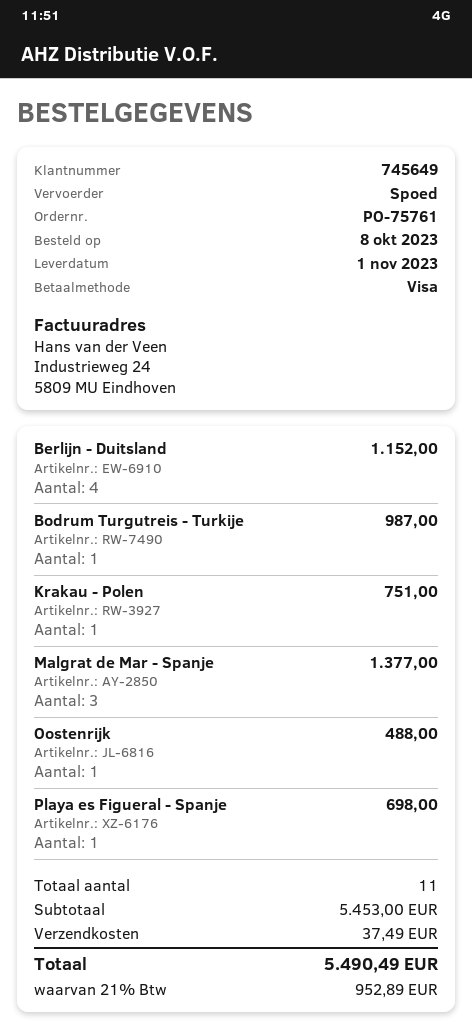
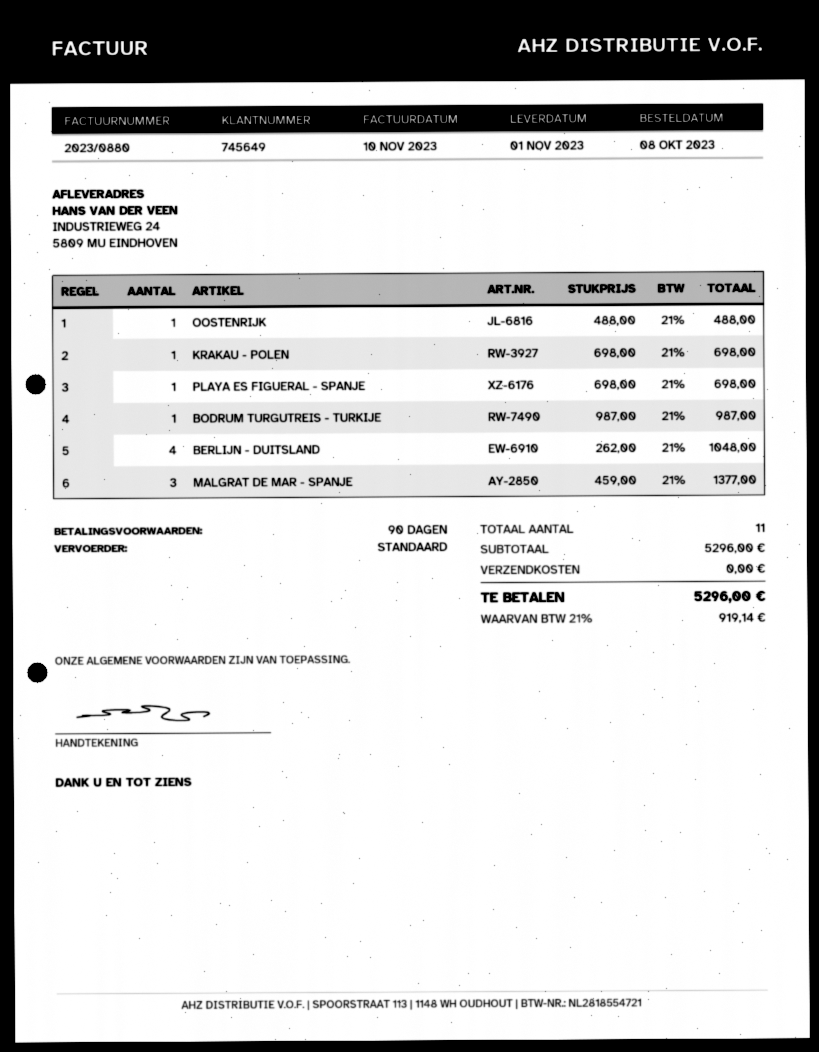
shipping method: express -> standard
Berlijn - Duitsland: 4 for 1152.00 -> 4 for 1048.00
Krakau - Polen: 1 for 751.00 -> 1 for 698.00
subtotal: 5453.00 -> 5296.00
shipping: 37.49 -> 0.00
tax: 21% = 952.89 -> 21% = 919.14
total: 5490.49 -> 5296.00

